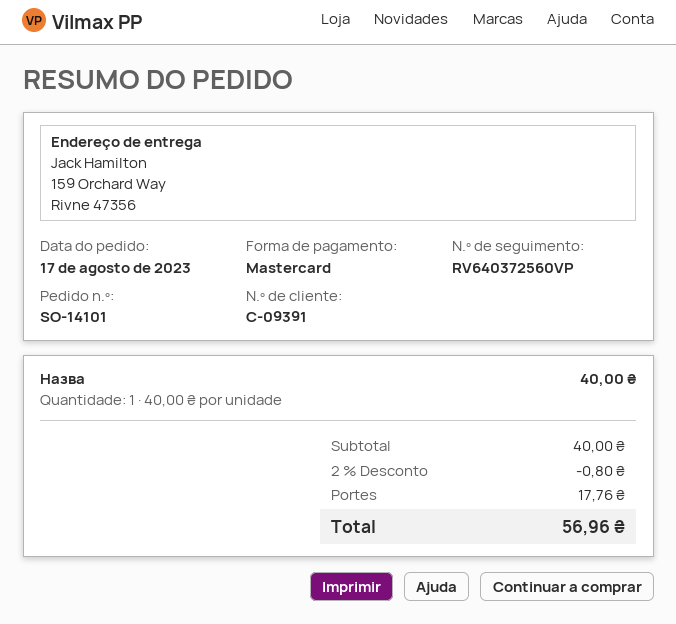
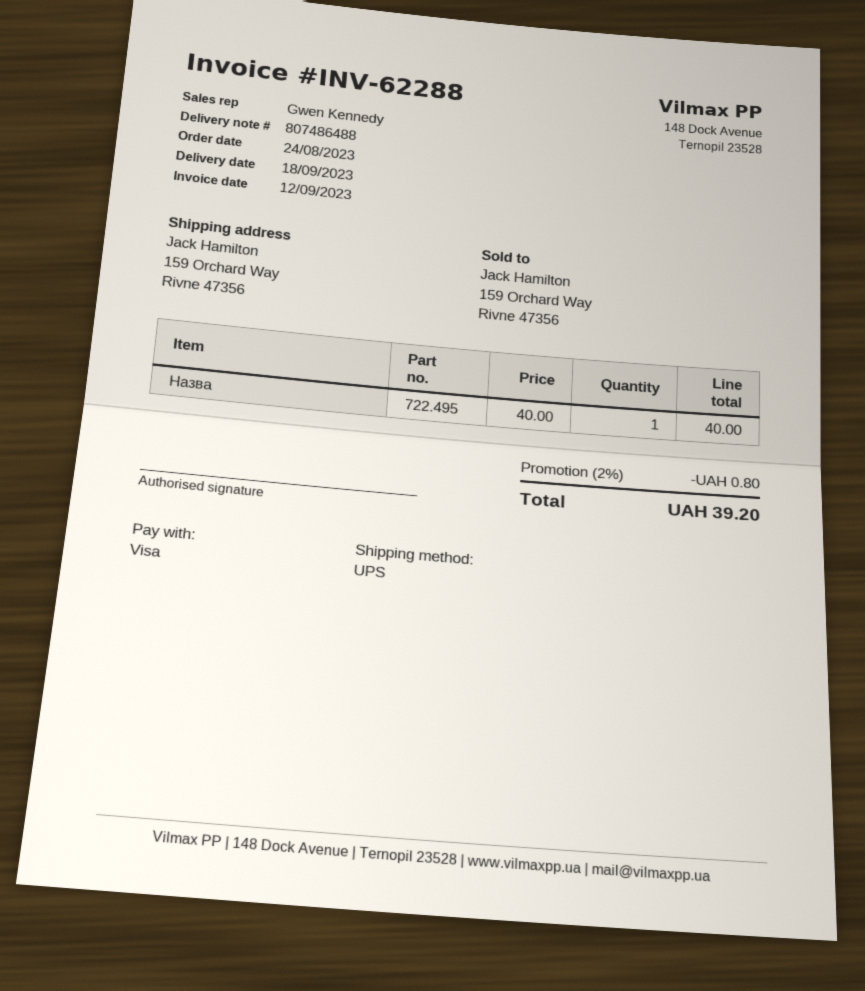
order date: 2023-08-17 -> 2023-08-24
payment method: Mastercard -> Visa
shipping: 17.76 -> none
total: 56.96 -> 39.20

